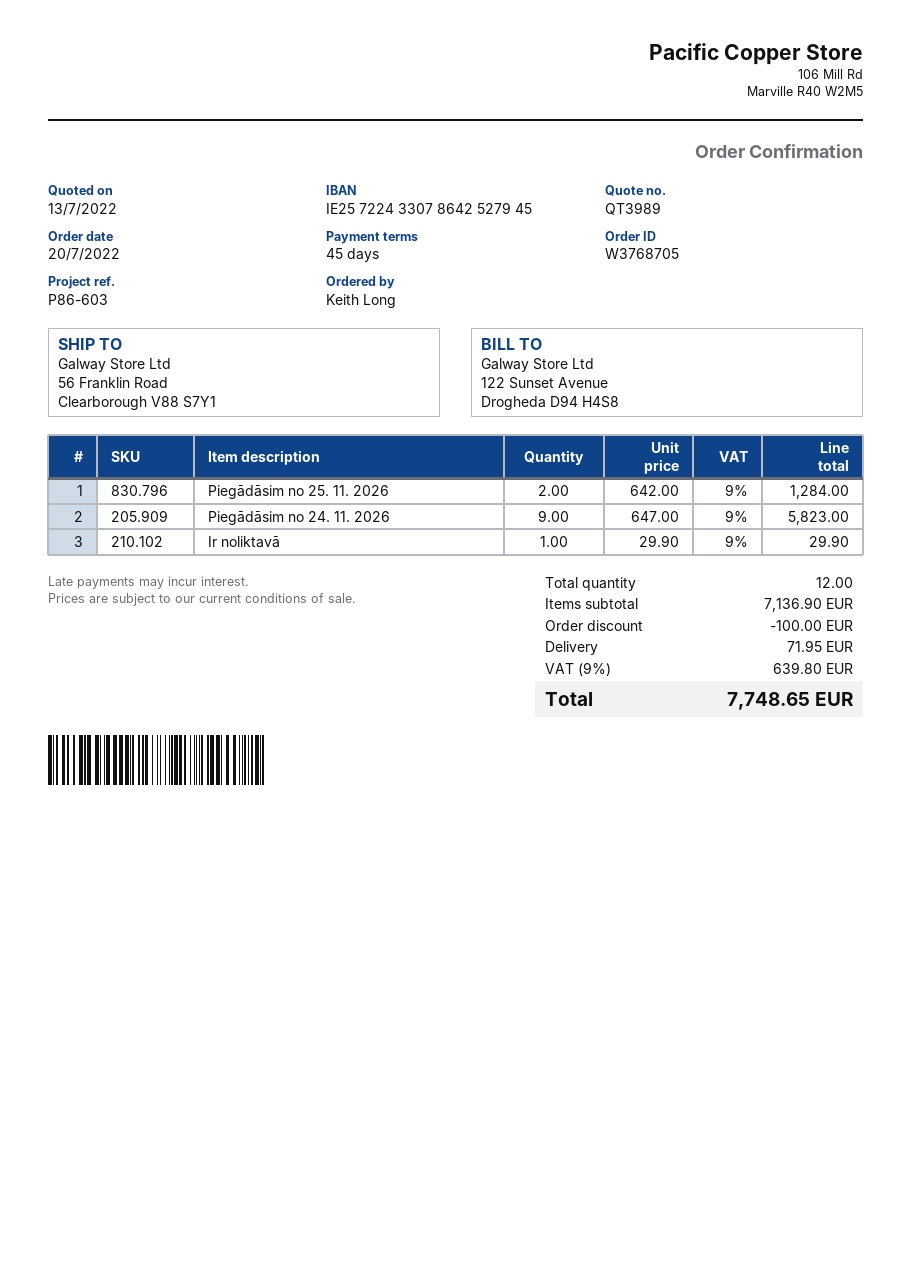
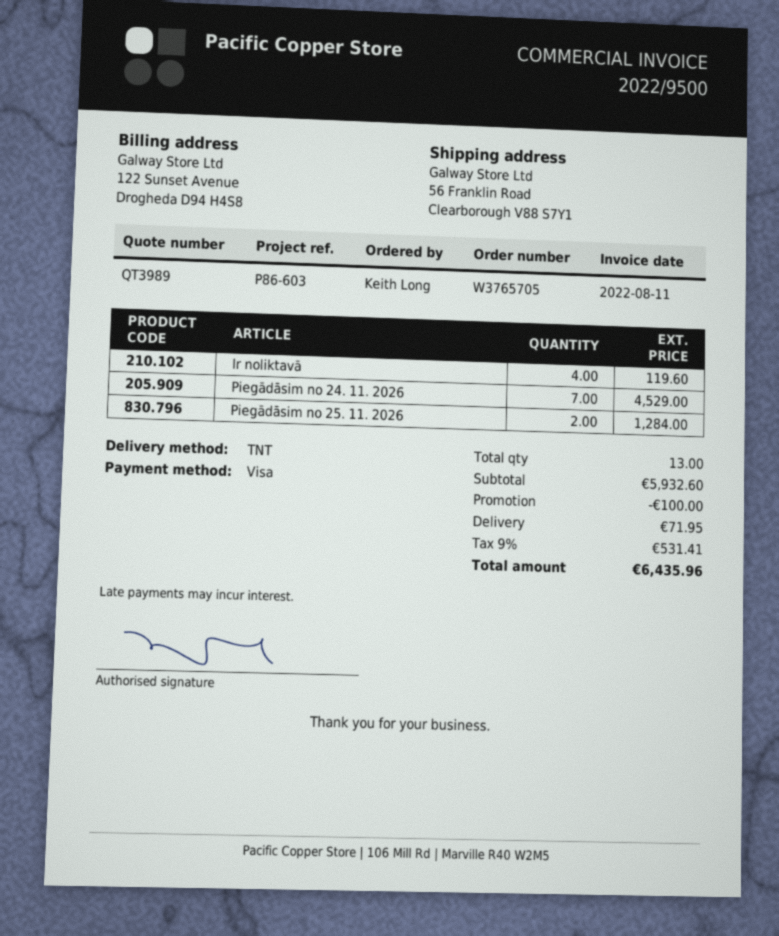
order number: W3768705 -> W3765705
Piegādāsim no 24. 11. 2026: 9 for 5823.00 -> 7 for 4529.00
Ir noliktavā: 1 for 29.90 -> 4 for 119.60
total quantity: 12 -> 13
subtotal: 7136.90 -> 5932.60
tax: 9% = 639.80 -> 9% = 531.41
total: 7748.65 -> 6435.96

